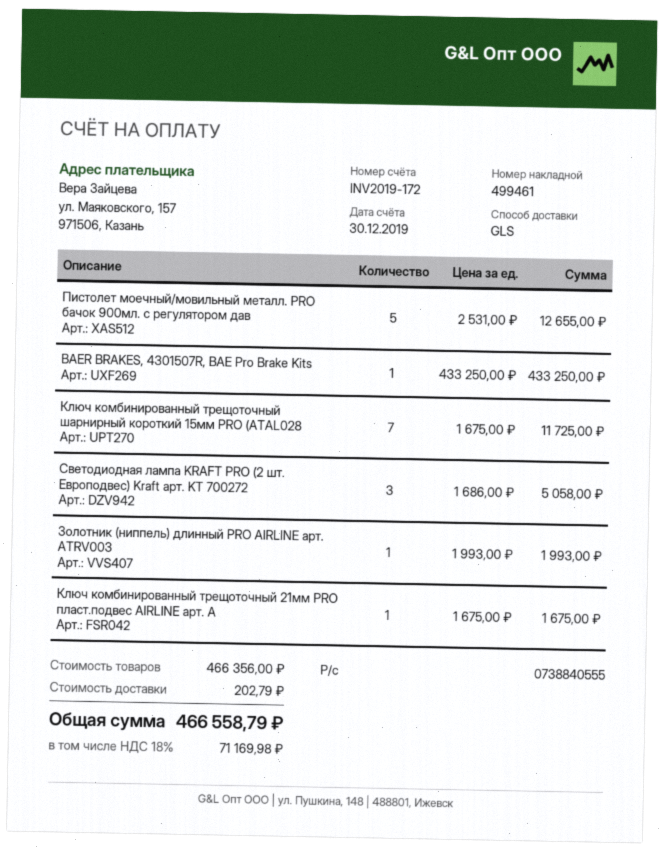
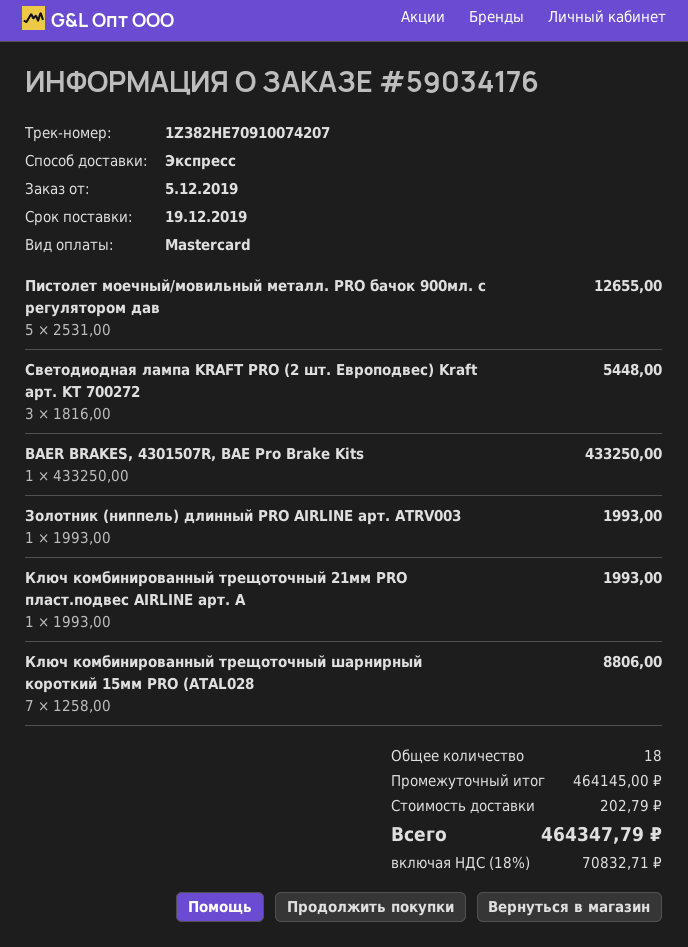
shipping method: GLS -> express
Ключ комбинированный трещоточный шарнирный короткий 15мм PRO (ATAL028: 7 x 1675.00 = 11725.00 -> 7 x 1258.00 = 8806.00
Светодиодная лампа KRAFT PRO (2 шт. Европодвес) Kraft арт. KT 700272: 3 x 1686.00 = 5058.00 -> 3 x 1816.00 = 5448.00
Ключ комбинированный трещоточный 21мм PRO пласт.подвес AIRLINE арт. A: 1 x 1675.00 = 1675.00 -> 1 x 1993.00 = 1993.00
subtotal: 466356.00 -> 464145.00
tax: 18% = 71169.98 -> 18% = 70832.71
total: 466558.79 -> 464347.79

